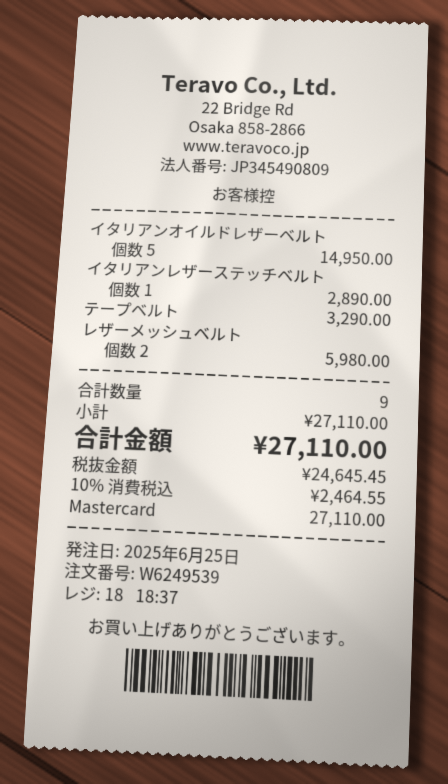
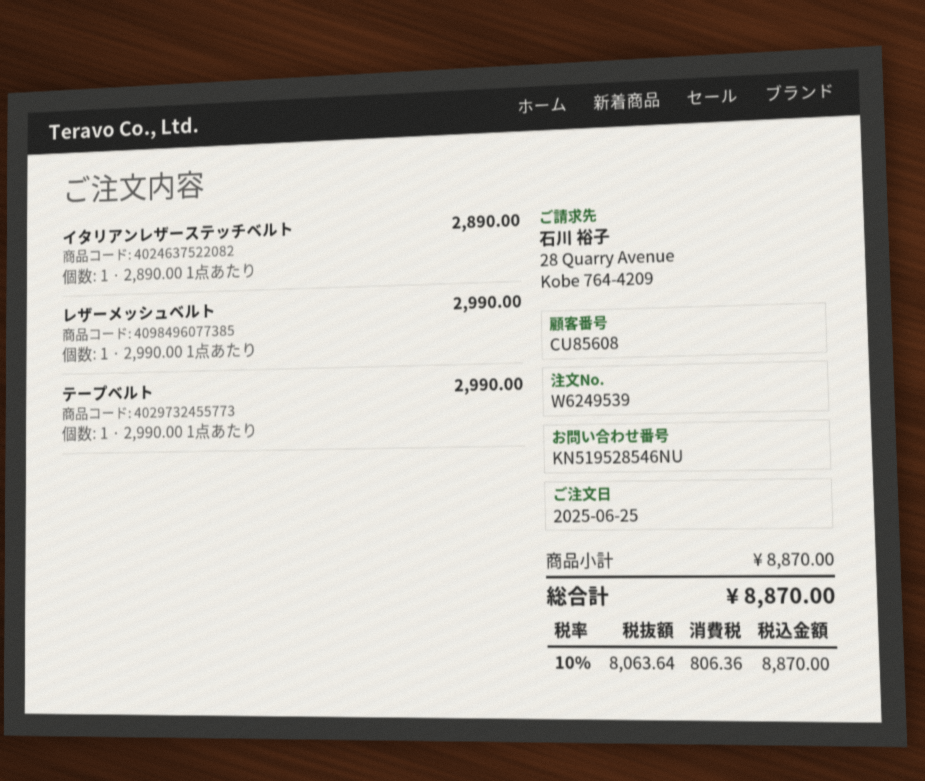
イタリアンオイルドレザーベルト: 5 for 14950.00 -> none
テープベルト: 1 for 3290.00 -> 1 for 2990.00
レザーメッシュベルト: 2 for 5980.00 -> 1 for 2990.00
subtotal: 27110.00 -> 8870.00
net: 24645.45 -> 8063.64
tax: 10% = 2464.55 -> 10% = 806.36
total: 27110.00 -> 8870.00

